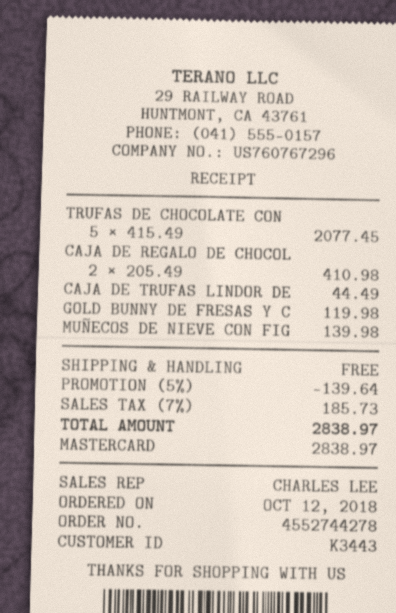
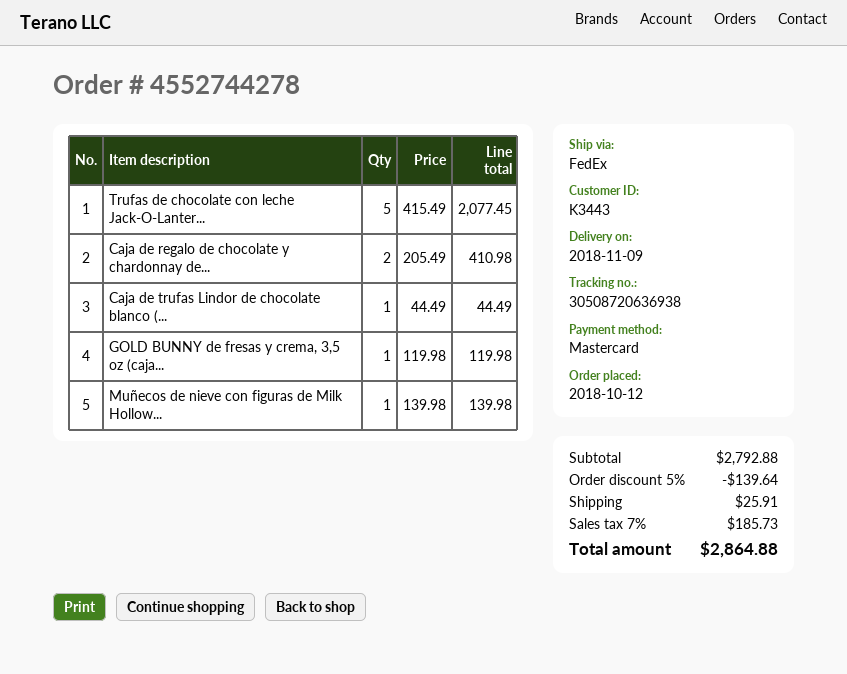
shipping: 0.00 -> 25.91
total: 2838.97 -> 2864.88

